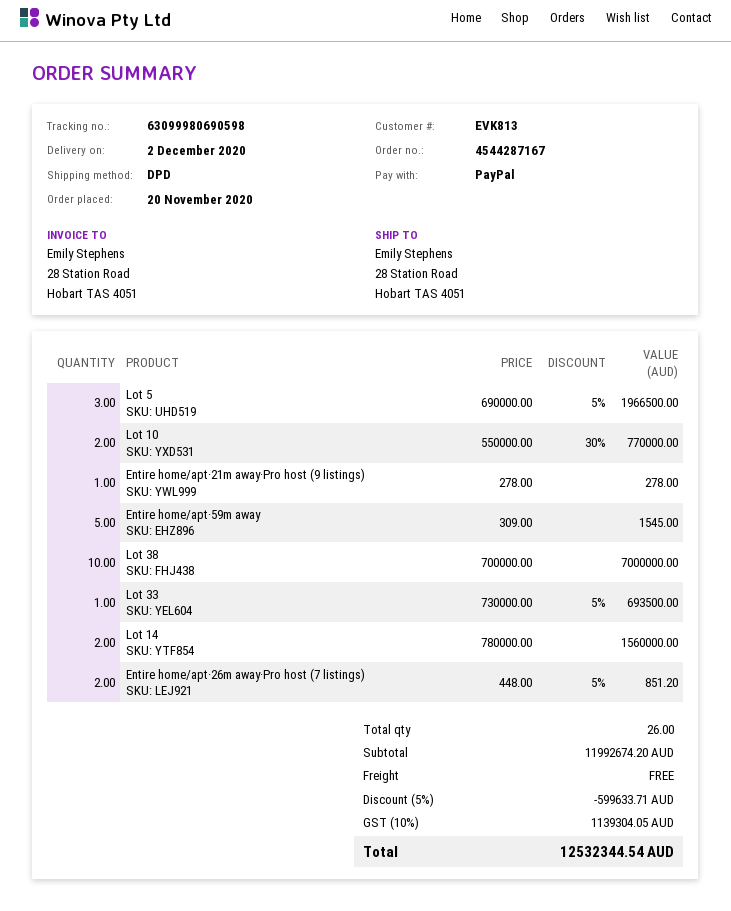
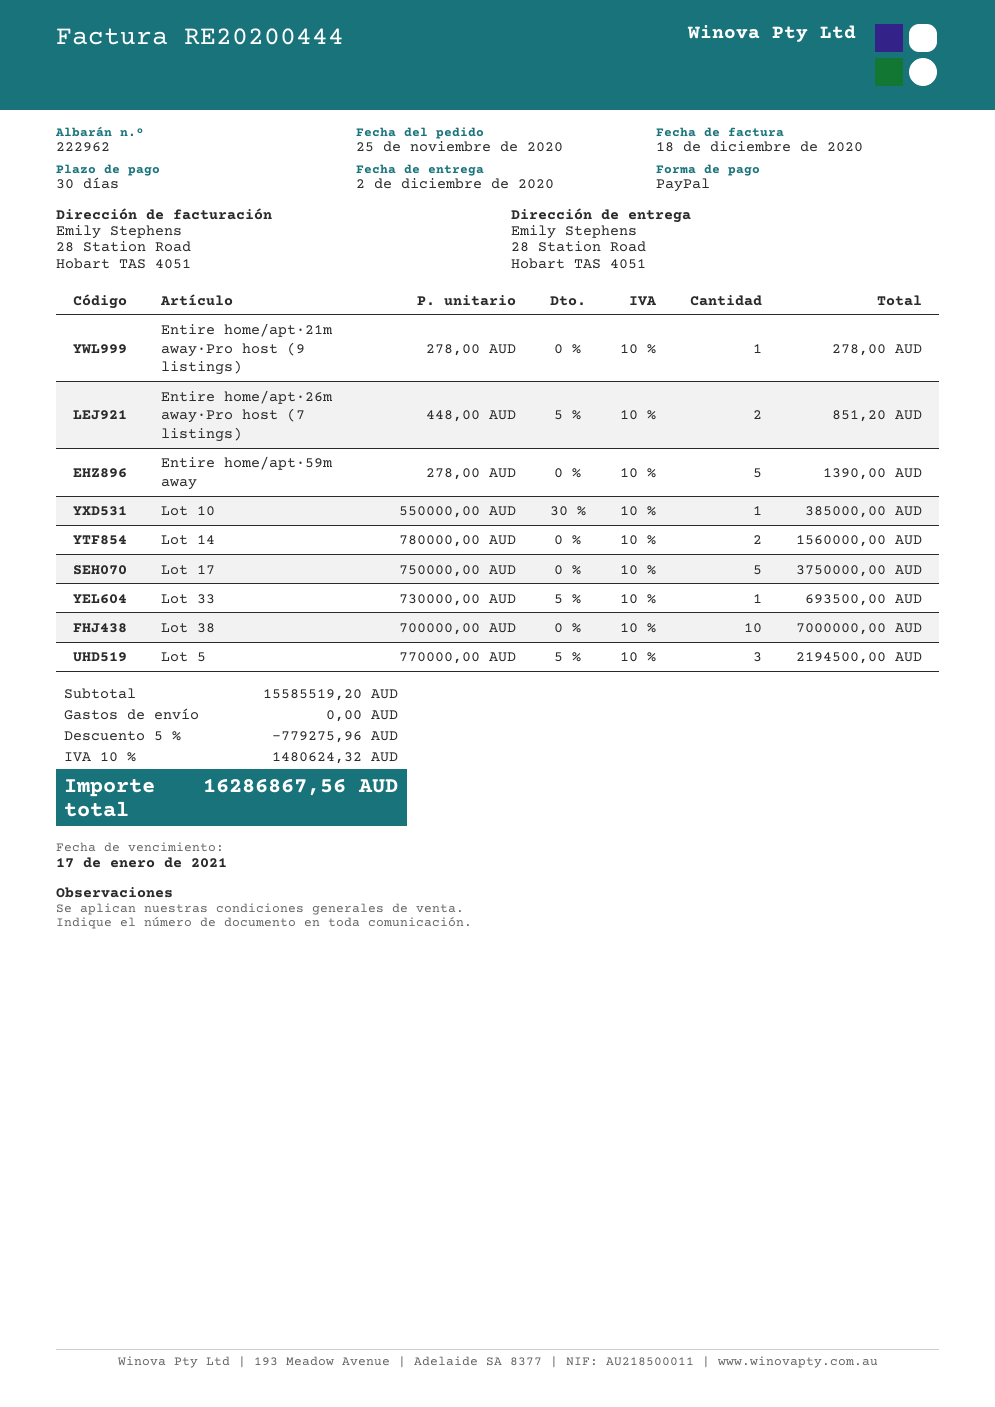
order date: 2020-11-20 -> 2020-11-25
Lot 5: 3 x 690000.00 - 5% = 1966500.00 -> 3 x 770000.00 - 5% = 2194500.00
Lot 10: 2 x 550000.00 - 30% = 770000.00 -> 1 x 550000.00 - 30% = 385000.00
Entire home/apt·59m away: 5 x 309.00 = 1545.00 -> 5 x 278.00 = 1390.00
Lot 17: none -> 5 x 750000.00 = 3750000.00
subtotal: 11992674.20 -> 15585519.20
discount: 5% = 599633.71 -> 5% = 779275.96
tax: 10% = 1139304.05 -> 10% = 1480624.32
total: 12532344.54 -> 16286867.56

